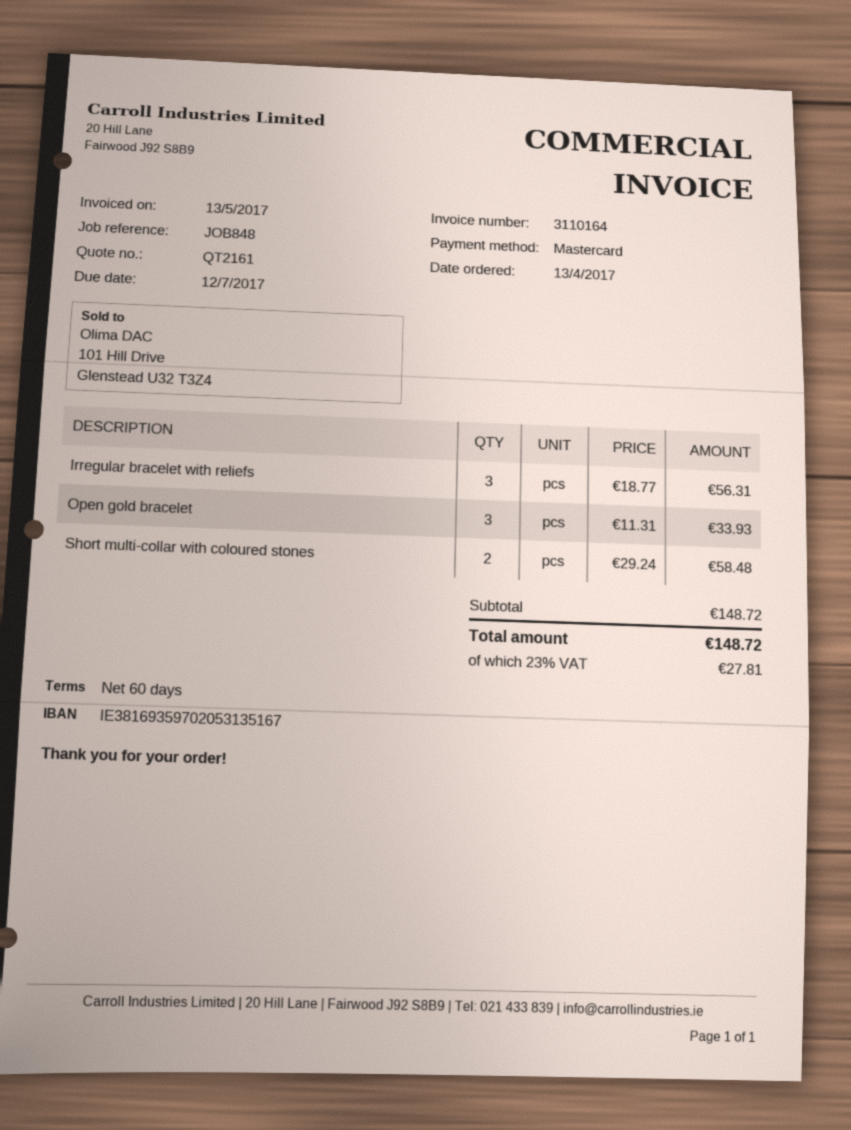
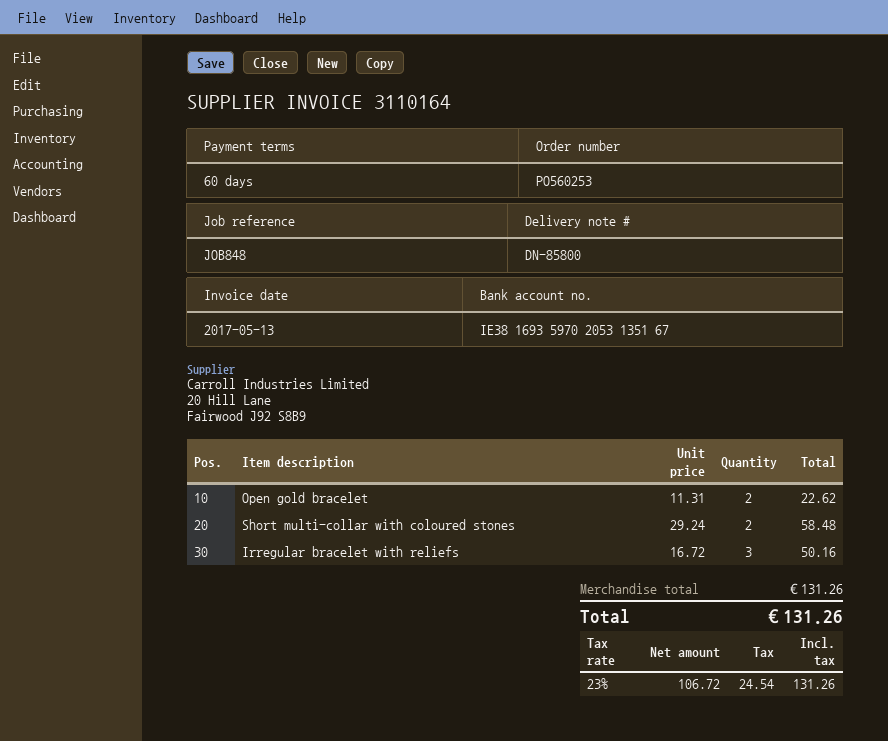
Irregular bracelet with reliefs: 3 x 18.77 = 56.31 -> 3 x 16.72 = 50.16
Open gold bracelet: 3 x 11.31 = 33.93 -> 2 x 11.31 = 22.62
subtotal: 148.72 -> 131.26
tax: 23% = 27.81 -> 23% = 24.54
total: 148.72 -> 131.26

